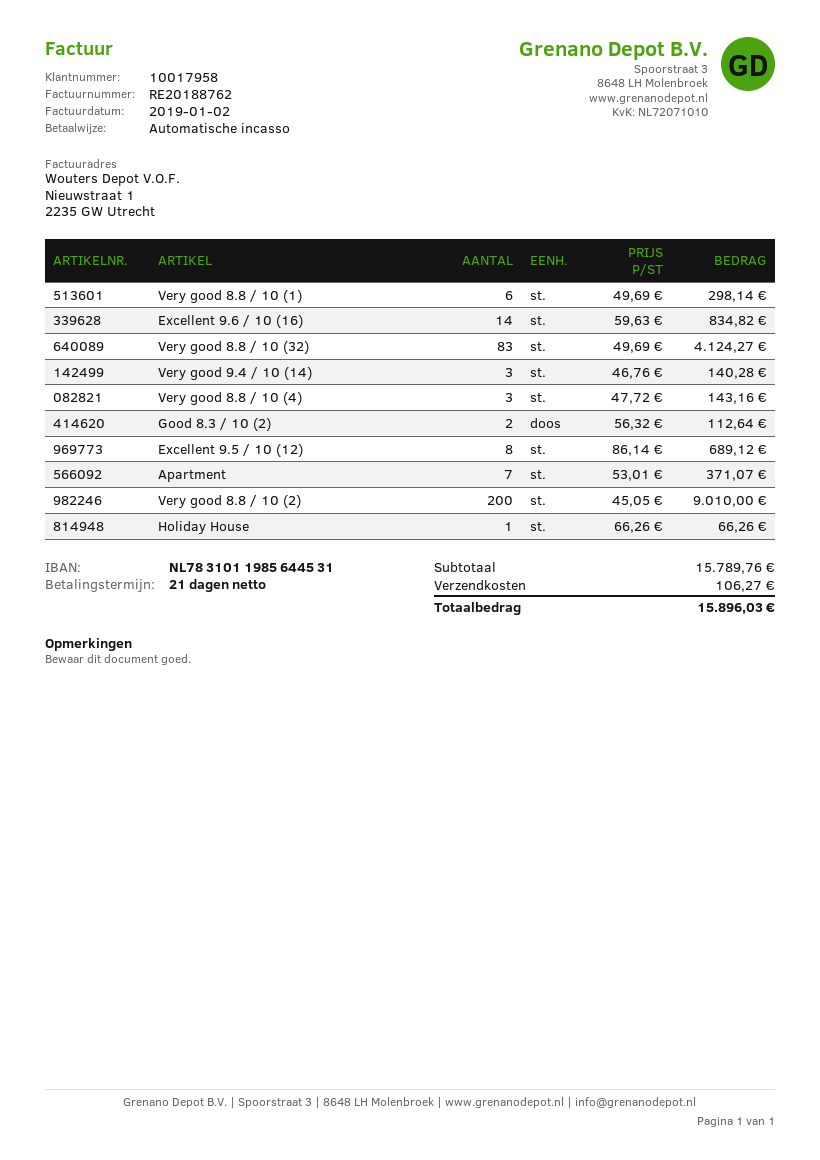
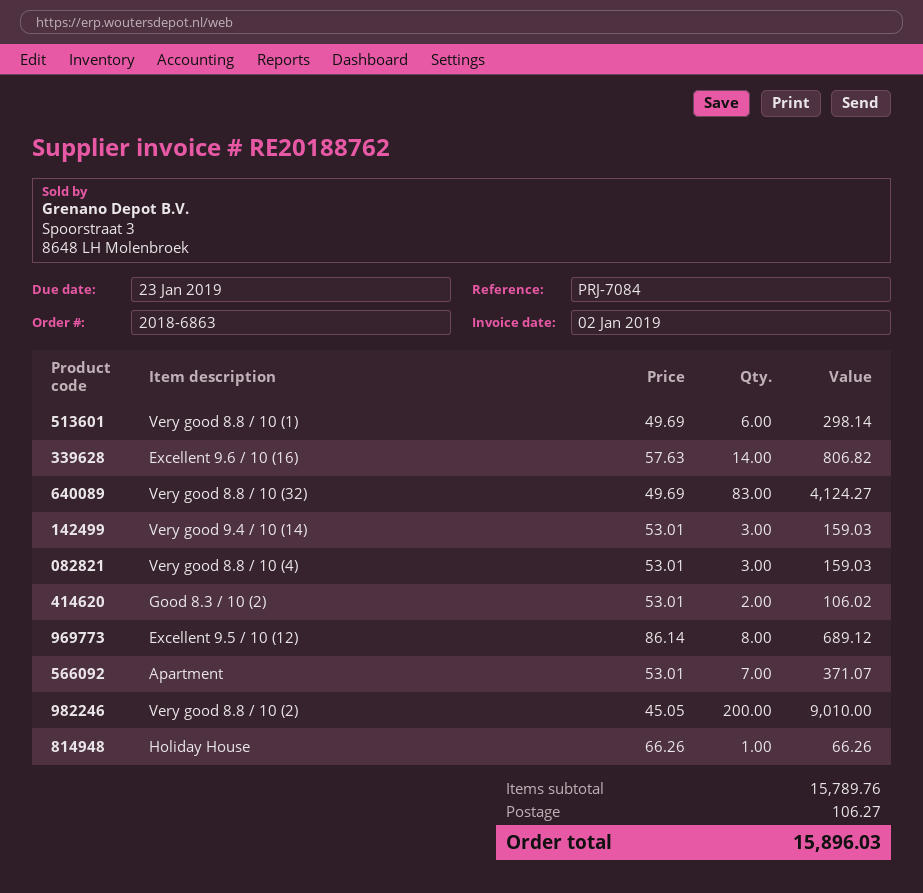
Excellent 9.6 / 10 (16): 14 x 59.63 = 834.82 -> 14 x 57.63 = 806.82
Very good 9.4 / 10 (14): 3 x 46.76 = 140.28 -> 3 x 53.01 = 159.03
Very good 8.8 / 10 (4): 3 x 47.72 = 143.16 -> 3 x 53.01 = 159.03
Good 8.3 / 10 (2): 2 x 56.32 = 112.64 -> 2 x 53.01 = 106.02

